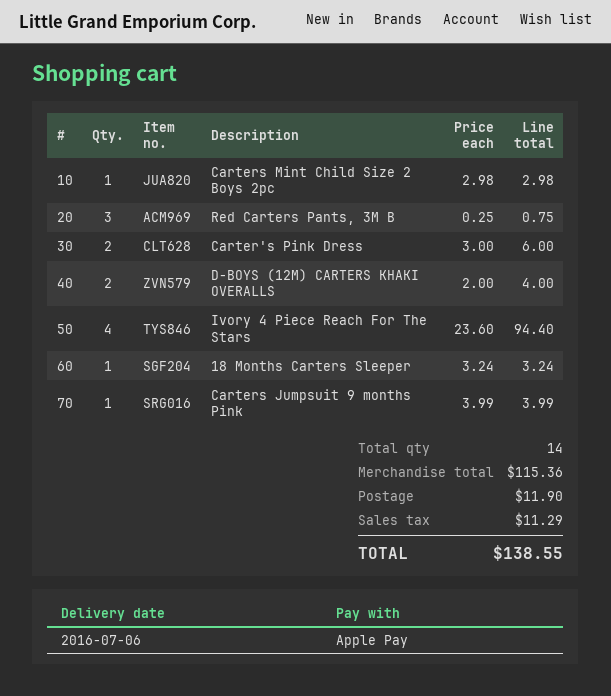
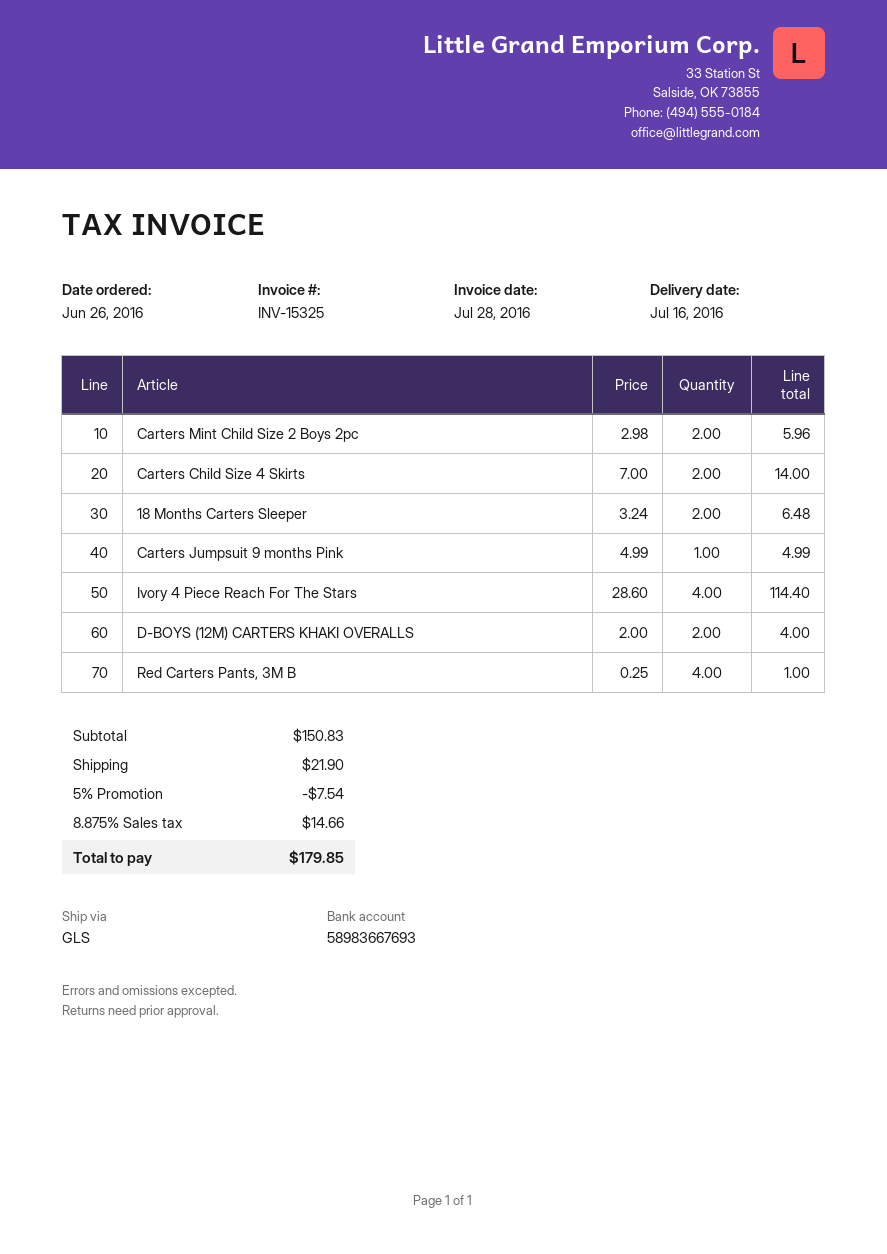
delivery date: 2016-07-06 -> 2016-07-16
Carters Mint Child Size 2 Boys 2pc: 1 x 2.98 = 2.98 -> 2 x 2.98 = 5.96
Red Carters Pants, 3M B: 3 x 0.25 = 0.75 -> 4 x 0.25 = 1.00
Carter's Pink Dress: 2 x 3.00 = 6.00 -> none
Ivory 4 Piece Reach For The Stars: 4 x 23.60 = 94.40 -> 4 x 28.60 = 114.40
18 Months Carters Sleeper: 1 x 3.24 = 3.24 -> 2 x 3.24 = 6.48
Carters Jumpsuit 9 months Pink: 1 x 3.99 = 3.99 -> 1 x 4.99 = 4.99
Carters Child Size 4 Skirts: none -> 2 x 7.00 = 14.00
subtotal: 115.36 -> 150.83
discount: none -> 5% = 7.54
shipping: 11.90 -> 21.90
tax: 11.29 -> 14.66
total: 138.55 -> 179.85

